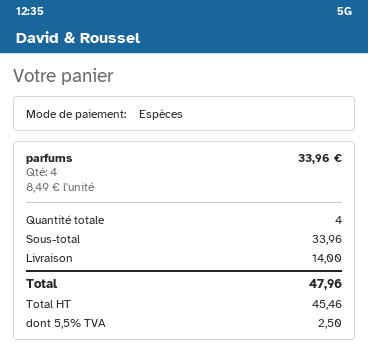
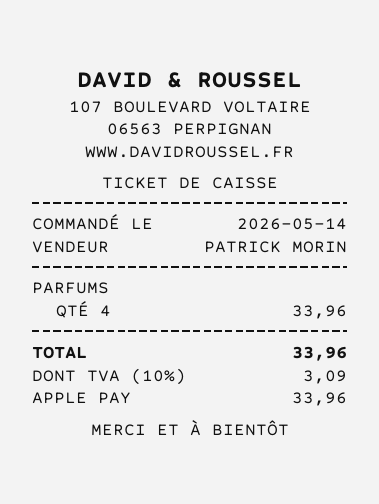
payment method: cash -> Apple Pay
shipping: 14.00 -> none
tax: 5.5% = 2.50 -> 10% = 3.09
total: 47.96 -> 33.96

